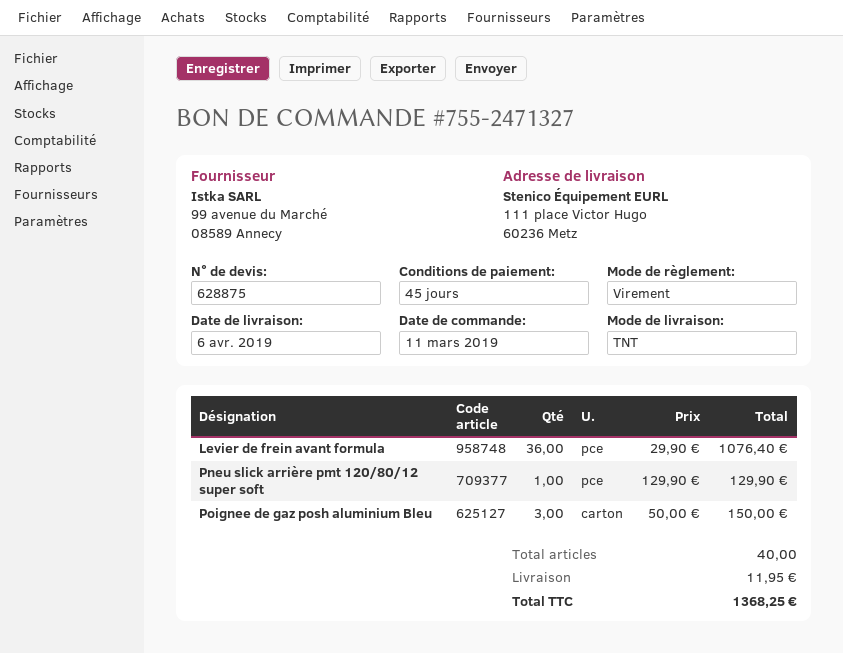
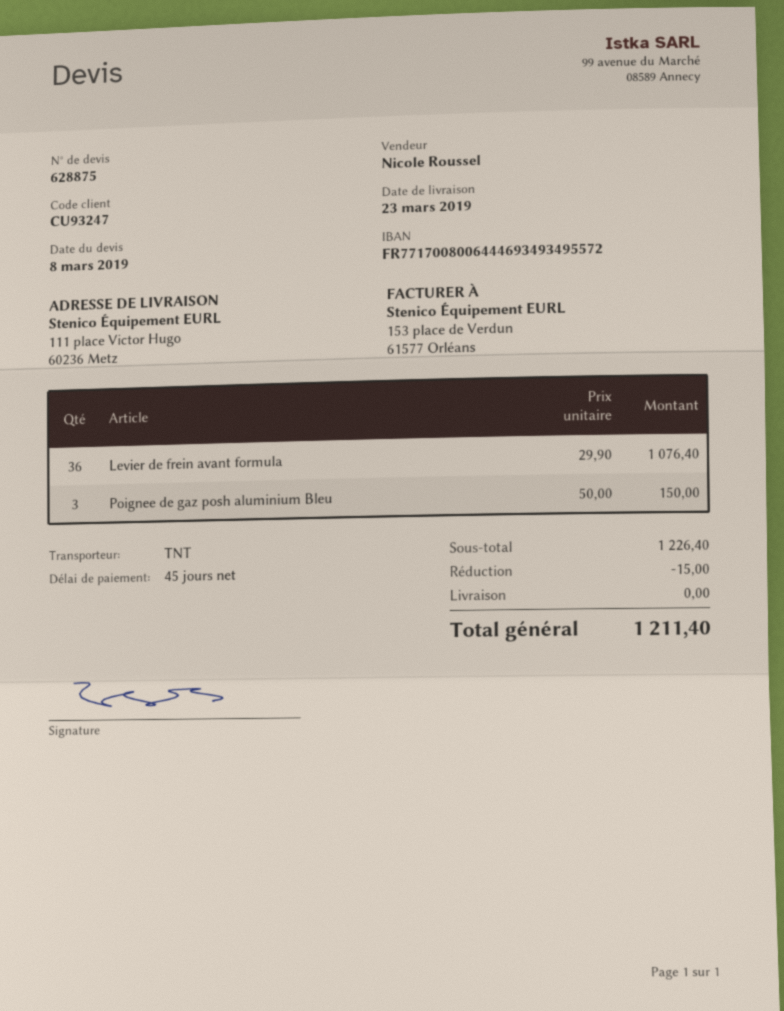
delivery date: 2019-04-06 -> 2019-03-23
Pneu slick arrière pmt 120/80/12 super soft: 1 x 129.90 = 129.90 -> none
discount: none -> 15.00
shipping: 11.95 -> 0.00
total: 1368.25 -> 1211.40

